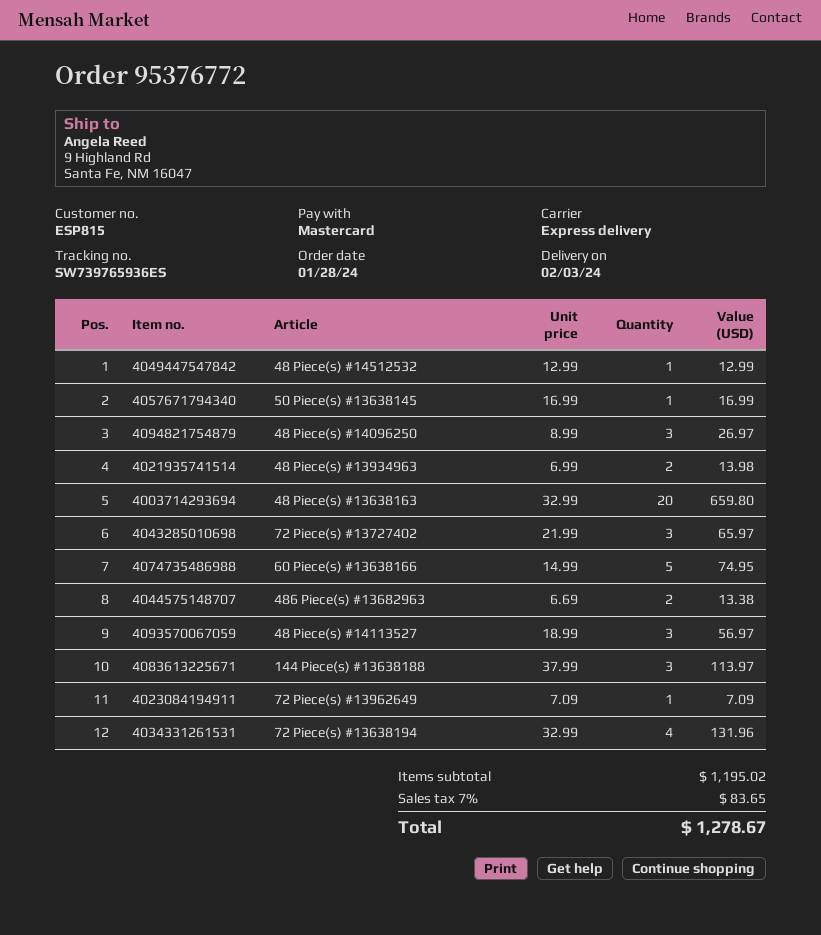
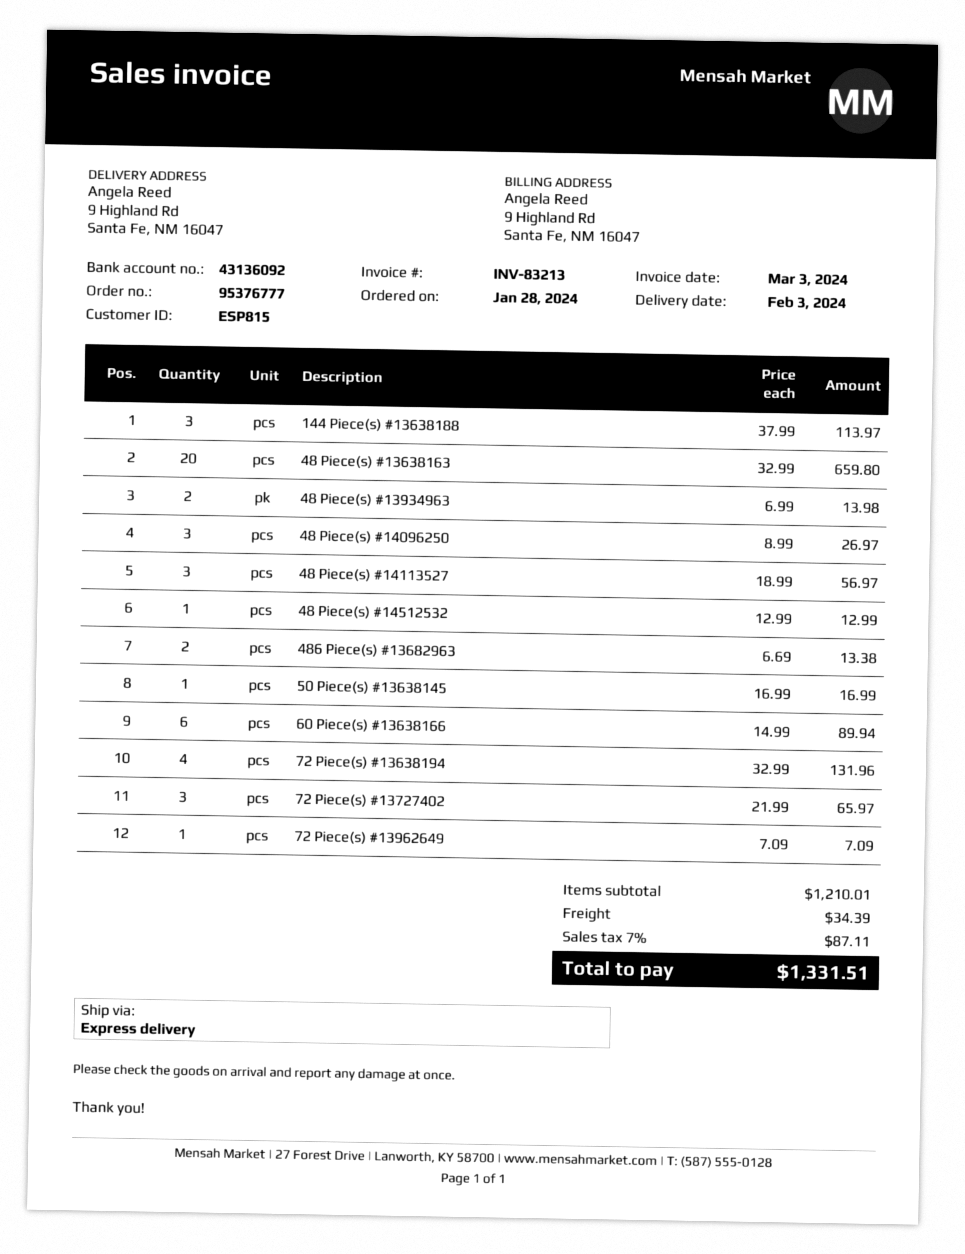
order number: 95376772 -> 95376777
60 Piece(s) #13638166: 5 x 14.99 = 74.95 -> 6 x 14.99 = 89.94
subtotal: 1195.02 -> 1210.01
shipping: none -> 34.39
tax: 7% = 83.65 -> 7% = 87.11
total: 1278.67 -> 1331.51

